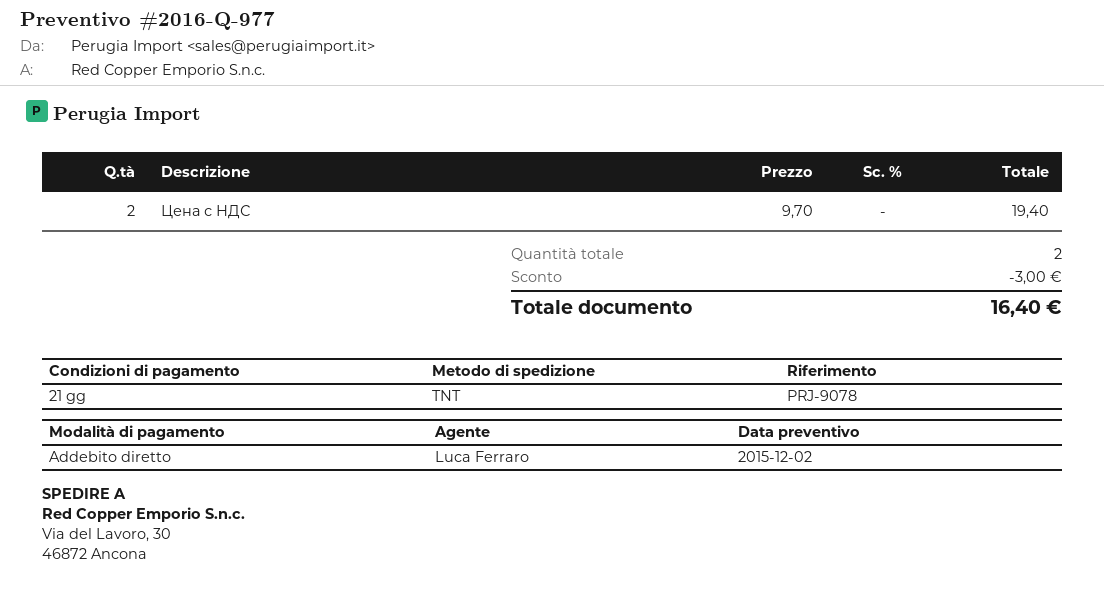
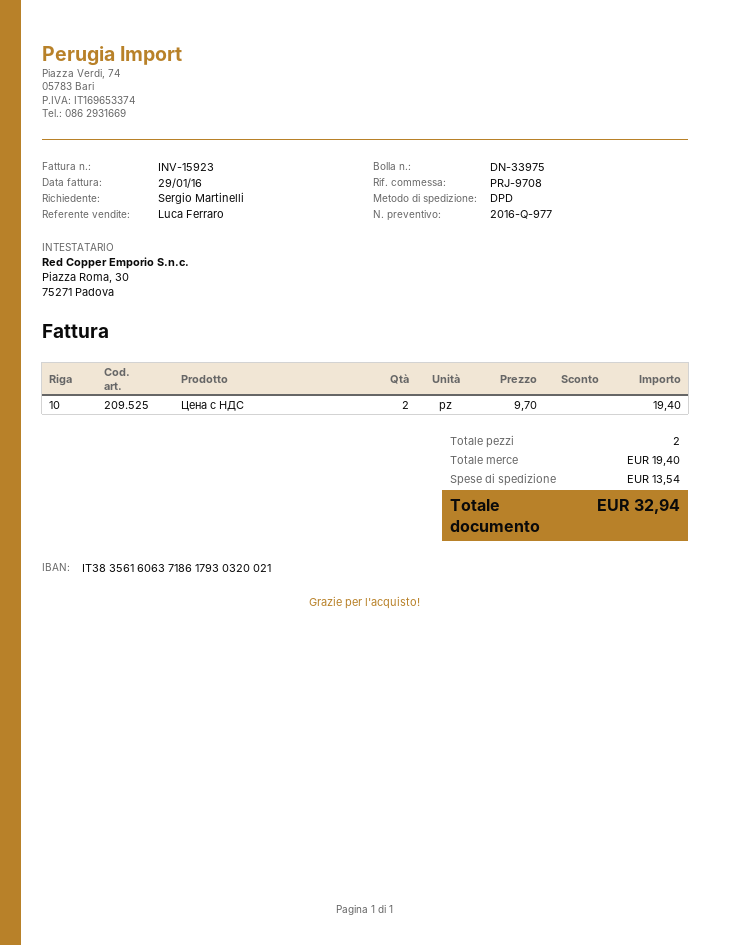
reference: PRJ-9078 -> PRJ-9708
shipping method: TNT -> DPD
discount: 3.00 -> none
shipping: none -> 13.54
total: 16.40 -> 32.94

